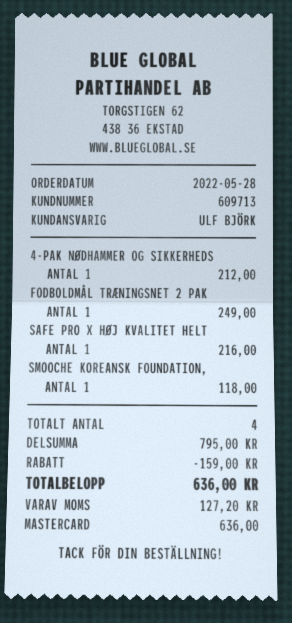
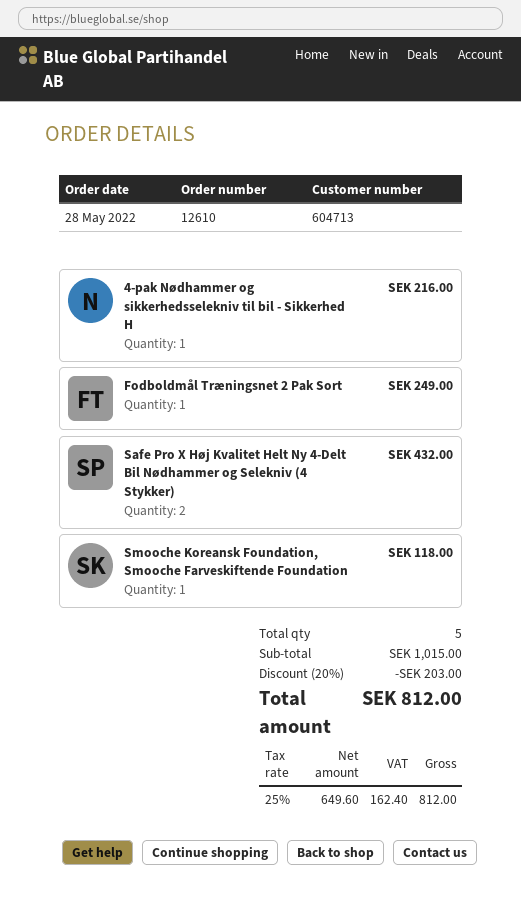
customer number: 609713 -> 604713
4-PAK NØDHAMMER OG SIKKERHEDS: 1 for 212.00 -> 1 for 216.00
SAFE PRO X HØJ KVALITET HELT: 1 for 216.00 -> 2 for 432.00
total quantity: 4 -> 5
subtotal: 795.00 -> 1015.00
discount: 159.00 -> 203.00
tax: 127.20 -> 162.40
total: 636.00 -> 812.00

